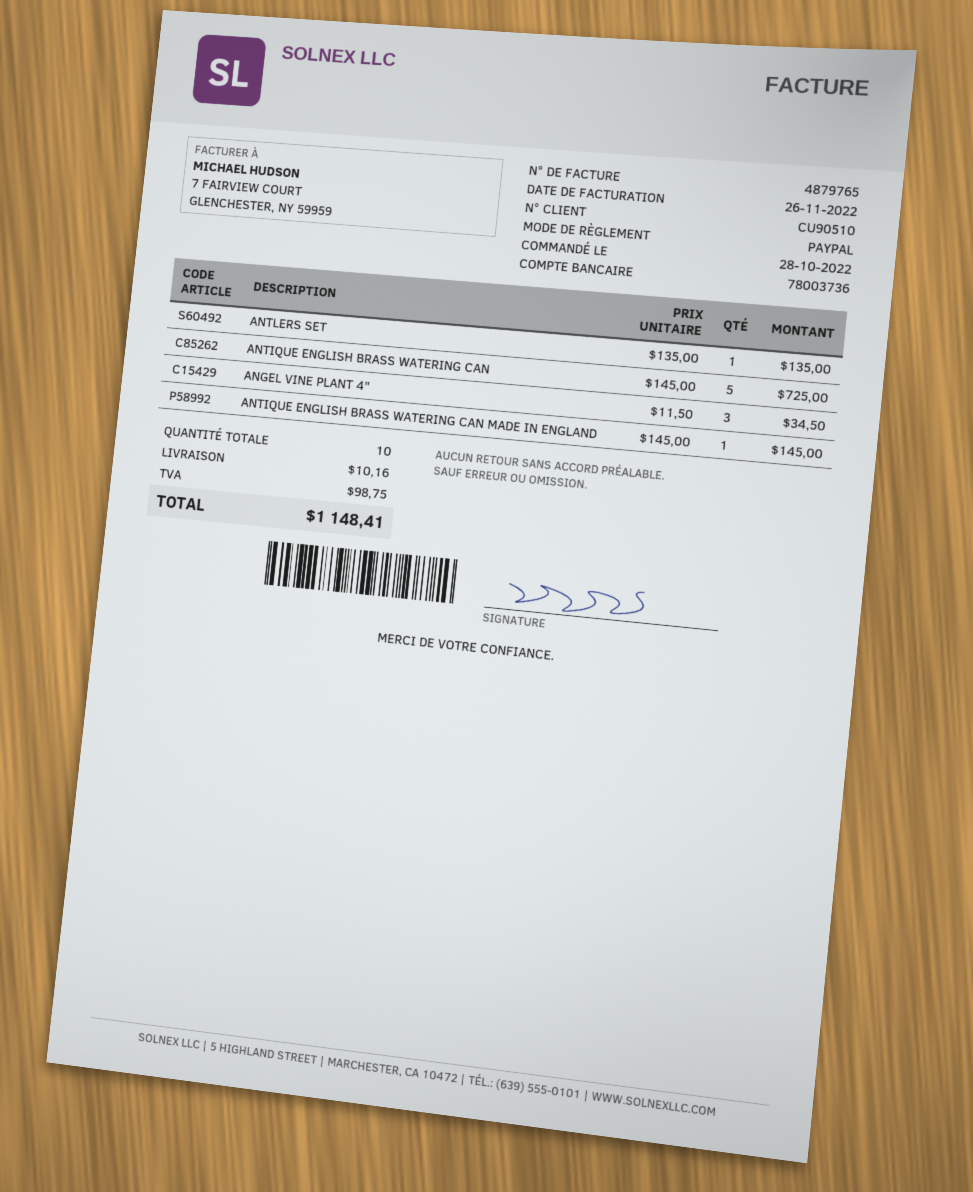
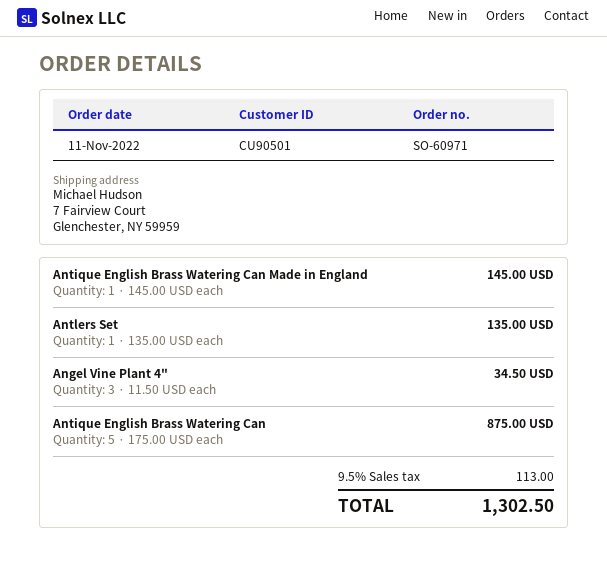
order date: 2022-10-28 -> 2022-11-11
customer number: CU90510 -> CU90501
ANTIQUE ENGLISH BRASS WATERING CAN: 5 x 145.00 = 725.00 -> 5 x 175.00 = 875.00
shipping: 10.16 -> none
tax: 98.75 -> 113.00
total: 1148.41 -> 1302.50

